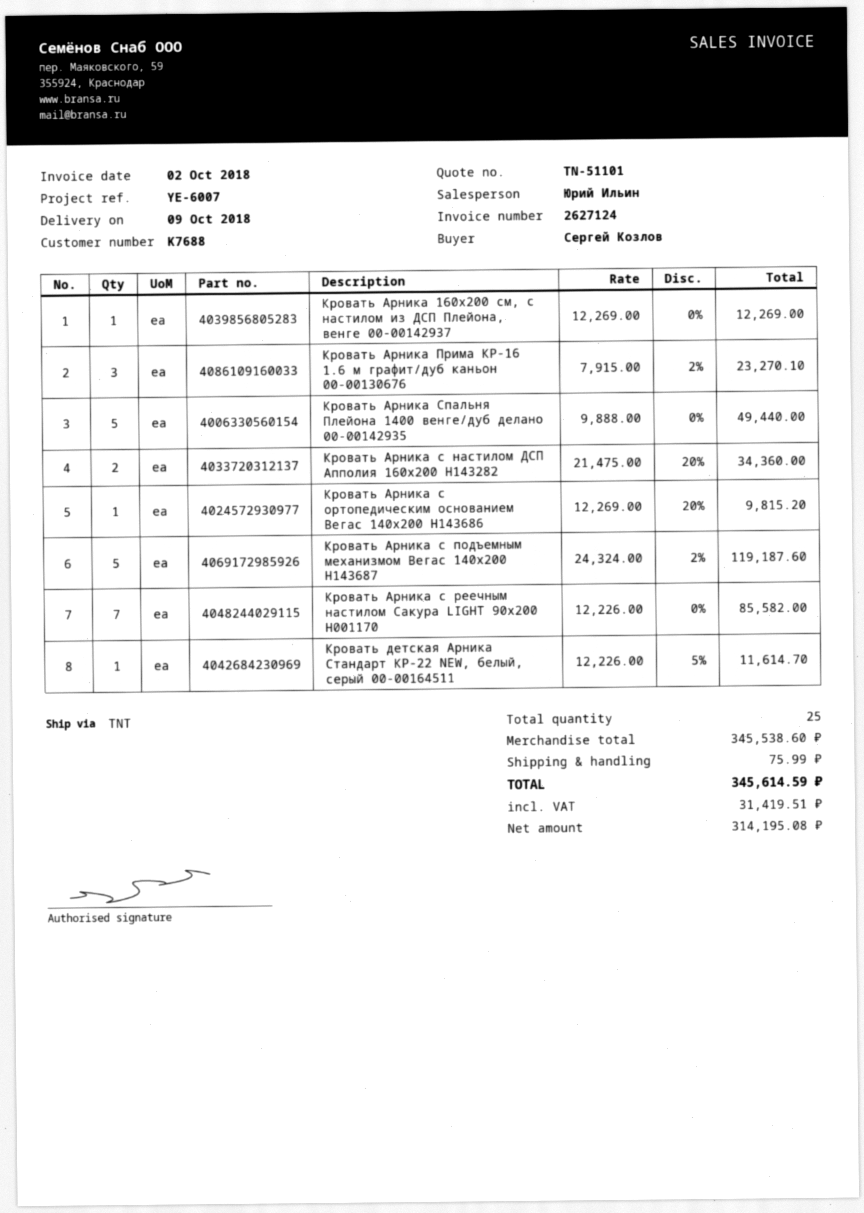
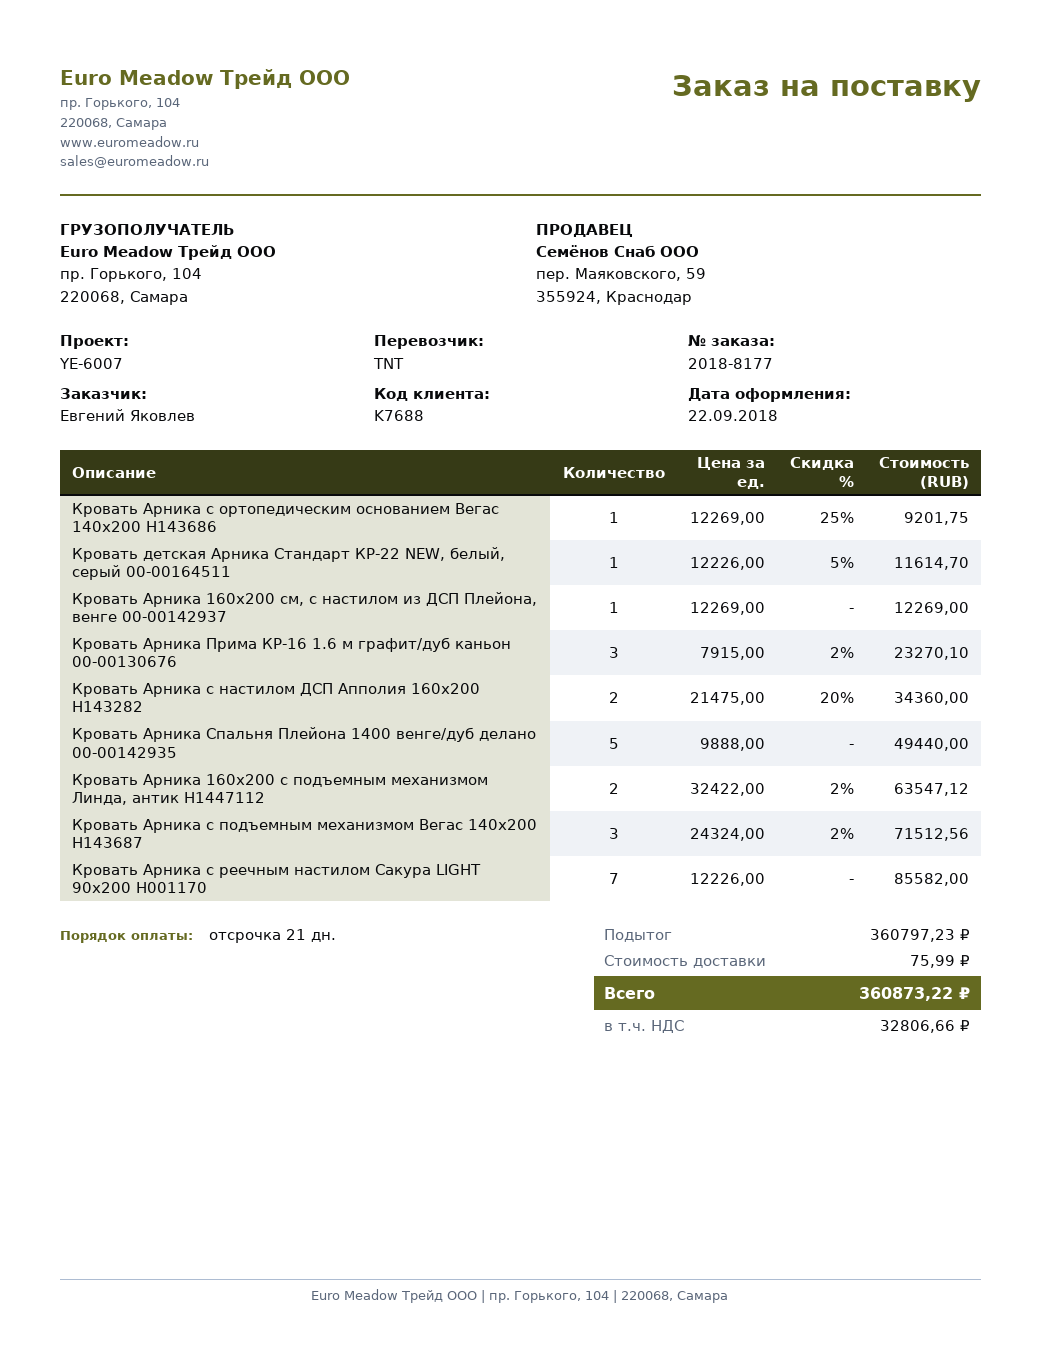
ordered by: Сергей Козлов -> Евгений Яковлев
Кровать Арника с ортопедическим основанием Вегас 140x200 Н143686: 1 x 12269.00 - 20% = 9815.20 -> 1 x 12269.00 - 25% = 9201.75
Кровать Арника с подъемным механизмом Вегас 140x200 Н143687: 5 x 24324.00 - 2% = 119187.60 -> 3 x 24324.00 - 2% = 71512.56
Кровать Арника 160x200 с подъемным механизмом Линда, антик Н1447112: none -> 2 x 32422.00 - 2% = 63547.12
subtotal: 345538.60 -> 360797.23
tax: 31419.51 -> 32806.66
total: 345614.59 -> 360873.22

